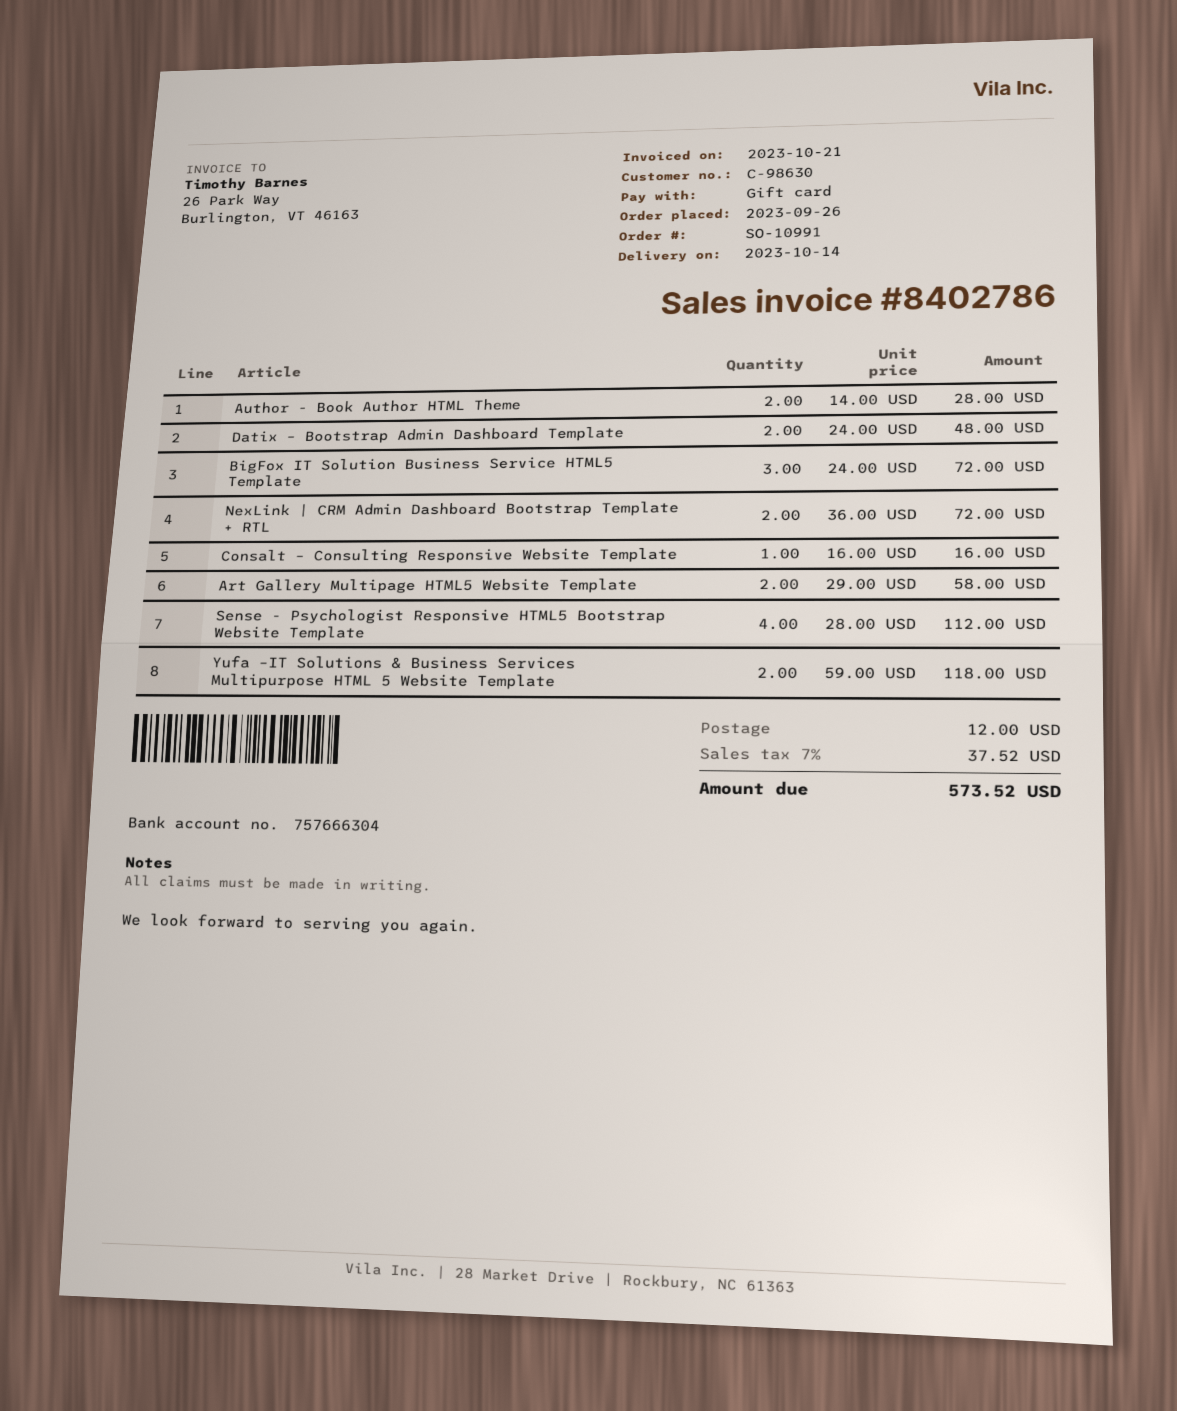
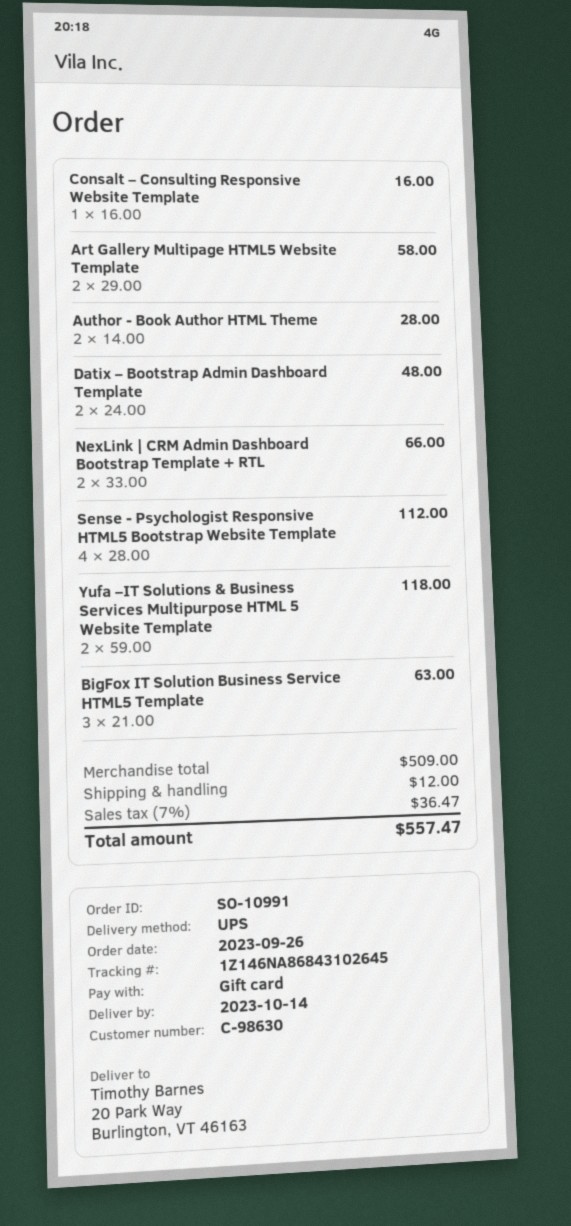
BigFox IT Solution Business Service HTML5 Template: 3 x 24.00 = 72.00 -> 3 x 21.00 = 63.00
NexLink | CRM Admin Dashboard Bootstrap Template + RTL: 2 x 36.00 = 72.00 -> 2 x 33.00 = 66.00
tax: 7% = 37.52 -> 7% = 36.47
total: 573.52 -> 557.47

